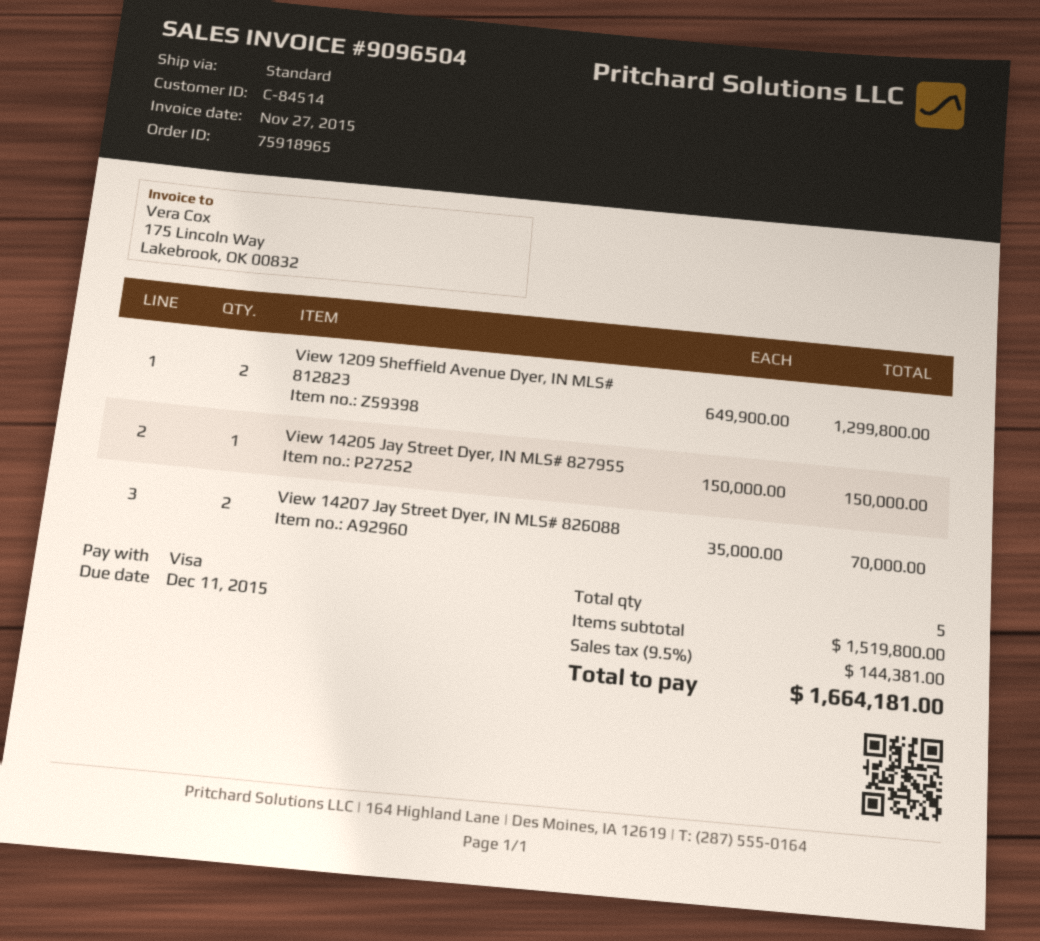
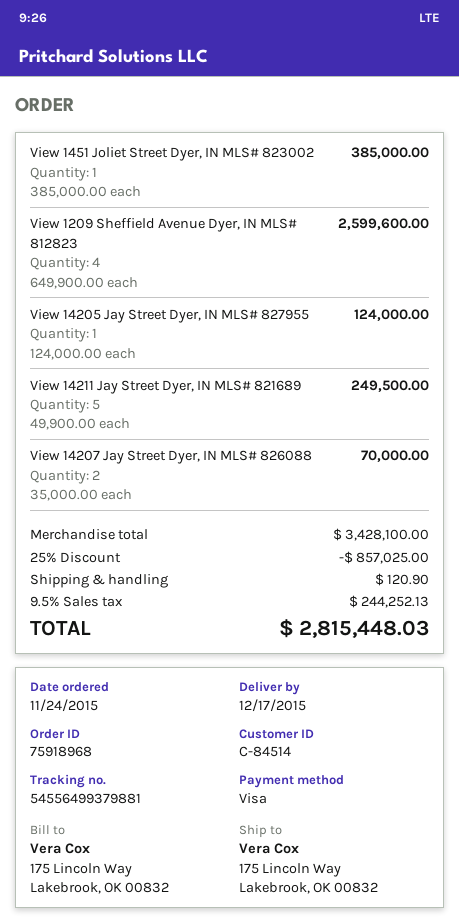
order number: 75918965 -> 75918968
View 1209 Sheffield Avenue Dyer, IN MLS# 812823: 2 x 649900.00 = 1299800.00 -> 4 x 649900.00 = 2599600.00
View 14205 Jay Street Dyer, IN MLS# 827955: 1 x 150000.00 = 150000.00 -> 1 x 124000.00 = 124000.00
View 1451 Joliet Street Dyer, IN MLS# 823002: none -> 1 x 385000.00 = 385000.00
View 14211 Jay Street Dyer, IN MLS# 821689: none -> 5 x 49900.00 = 249500.00
subtotal: 1519800.00 -> 3428100.00
discount: none -> 25% = 857025.00
shipping: none -> 120.90
tax: 9.5% = 144381.00 -> 9.5% = 244252.13
total: 1664181.00 -> 2815448.03

